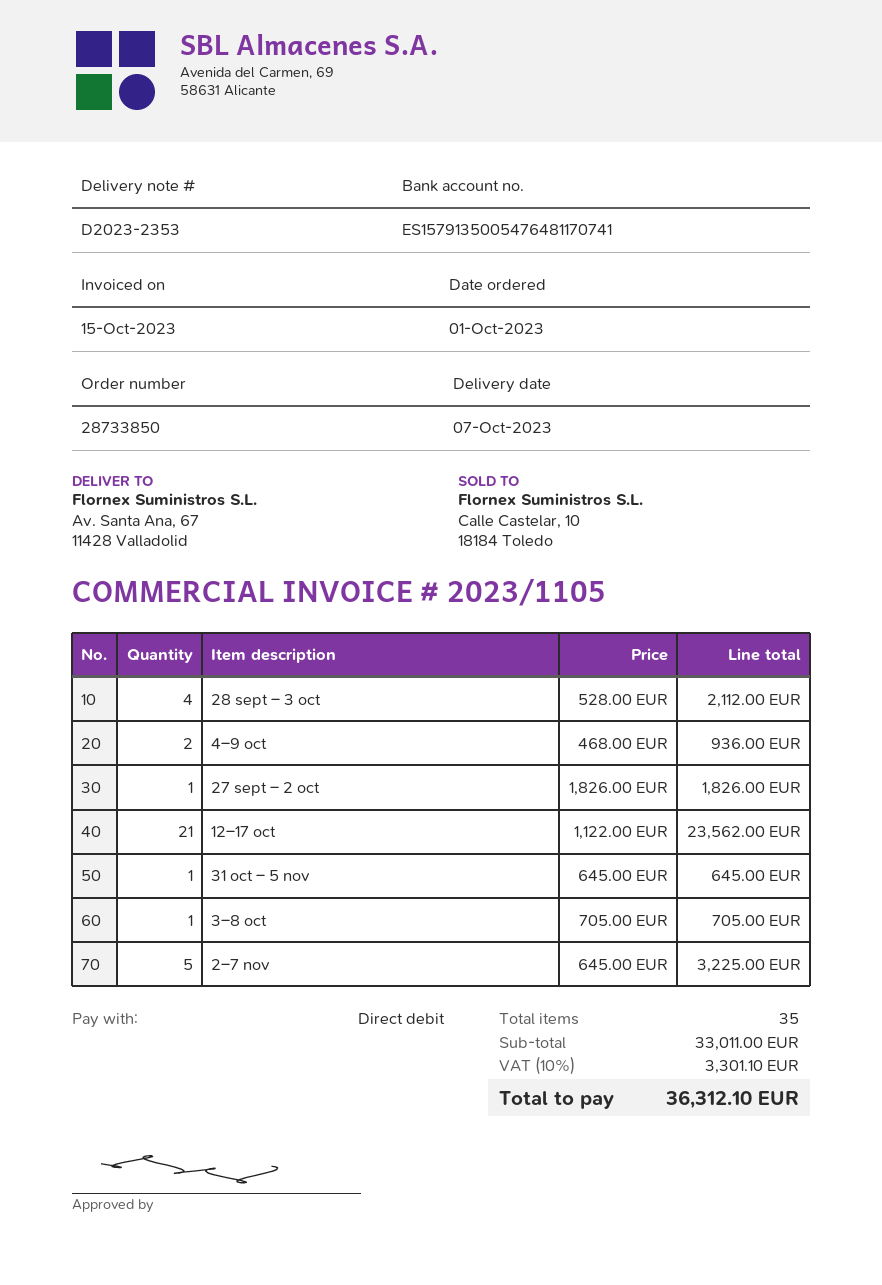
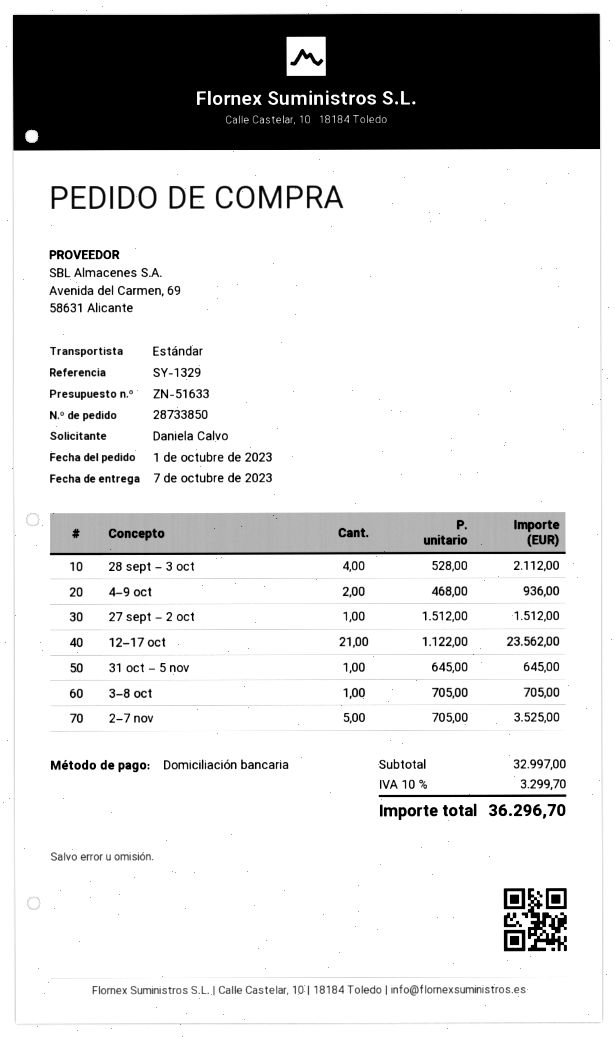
27 sept – 2 oct: 1 x 1826.00 = 1826.00 -> 1 x 1512.00 = 1512.00
2–7 nov: 5 x 645.00 = 3225.00 -> 5 x 705.00 = 3525.00
subtotal: 33011.00 -> 32997.00
tax: 10% = 3301.10 -> 10% = 3299.70
total: 36312.10 -> 36296.70

